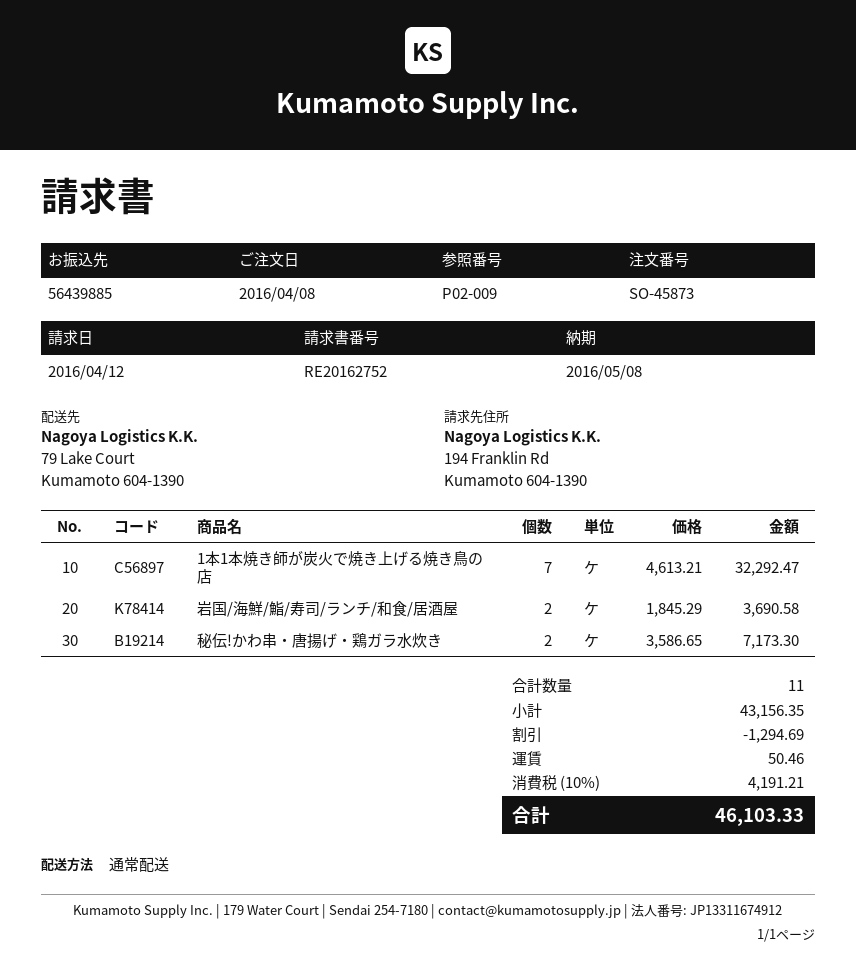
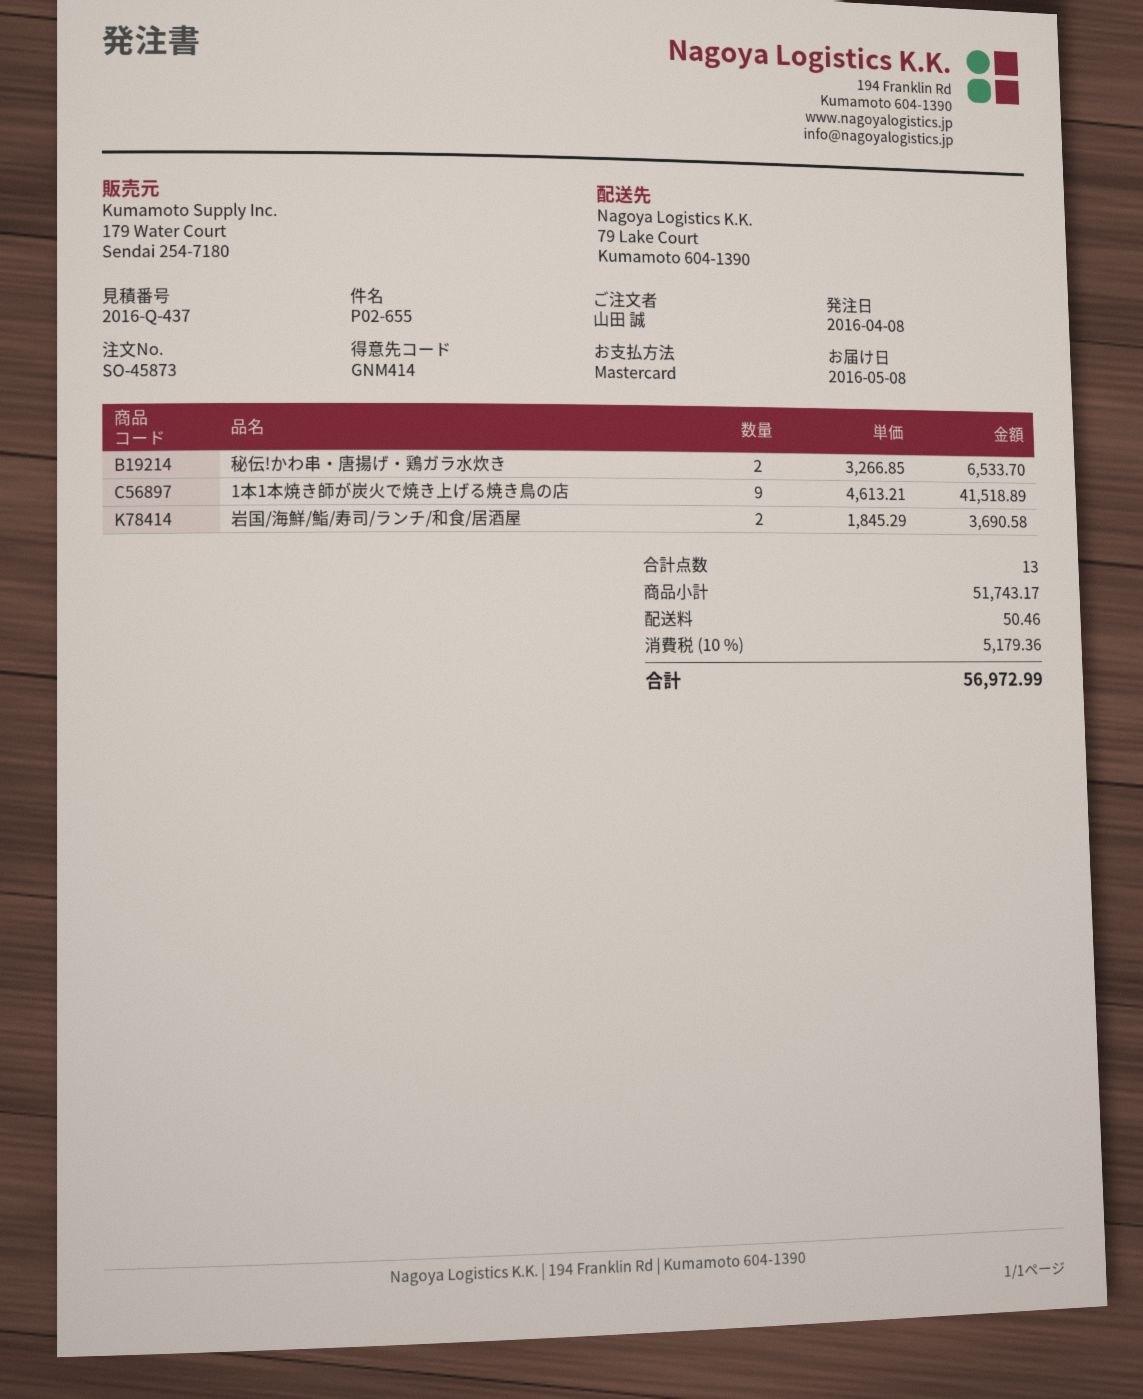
reference: P02-009 -> P02-655
1本1本焼き師が炭火で焼き上げる焼き鳥の店: 7 x 4613.21 = 32292.47 -> 9 x 4613.21 = 41518.89
秘伝!かわ串・唐揚げ・鶏ガラ水炊き: 2 x 3586.65 = 7173.30 -> 2 x 3266.85 = 6533.70
total quantity: 11 -> 13
subtotal: 43156.35 -> 51743.17
discount: 1294.69 -> none
tax: 10% = 4191.21 -> 10% = 5179.36
total: 46103.33 -> 56972.99

